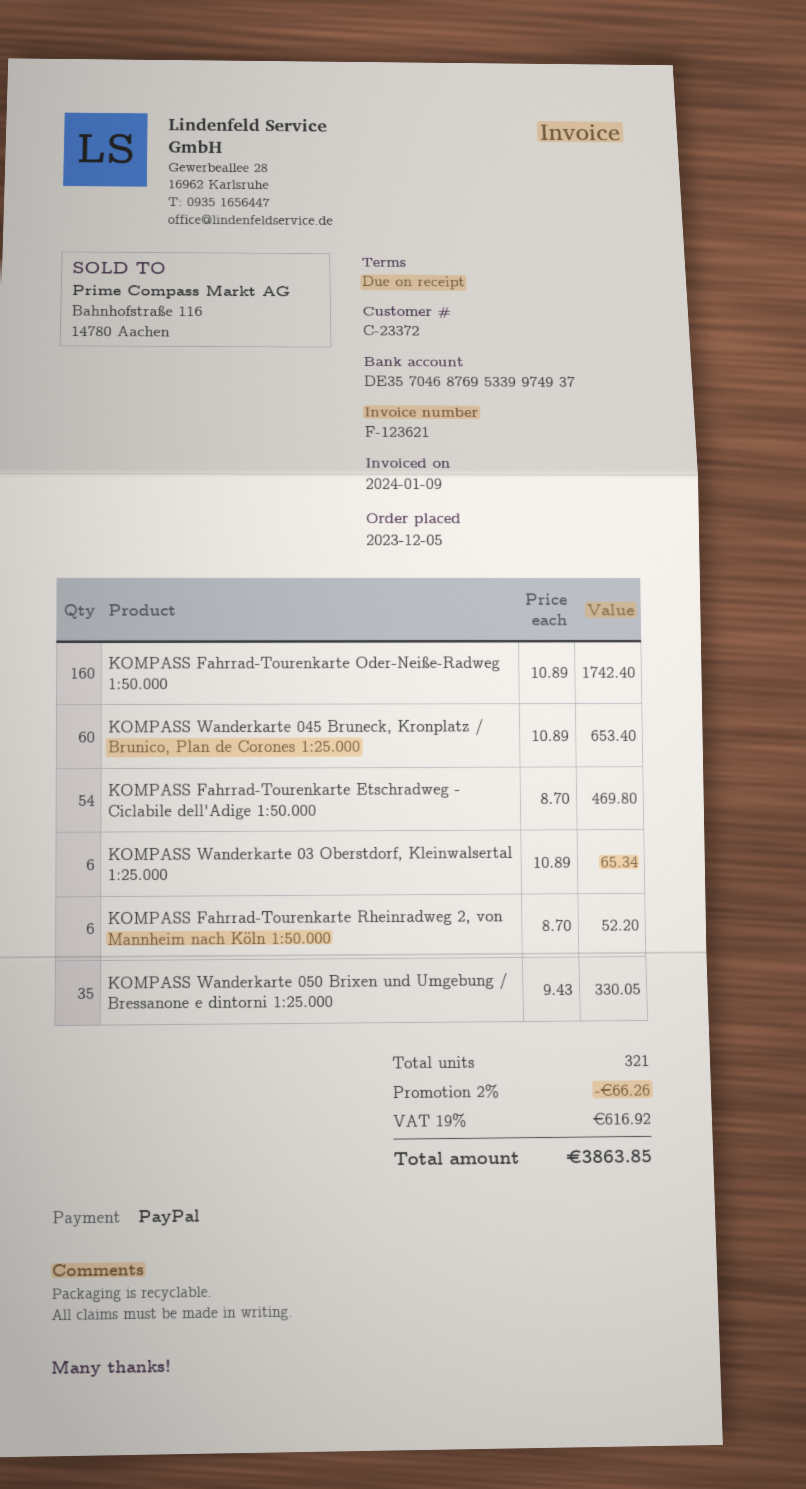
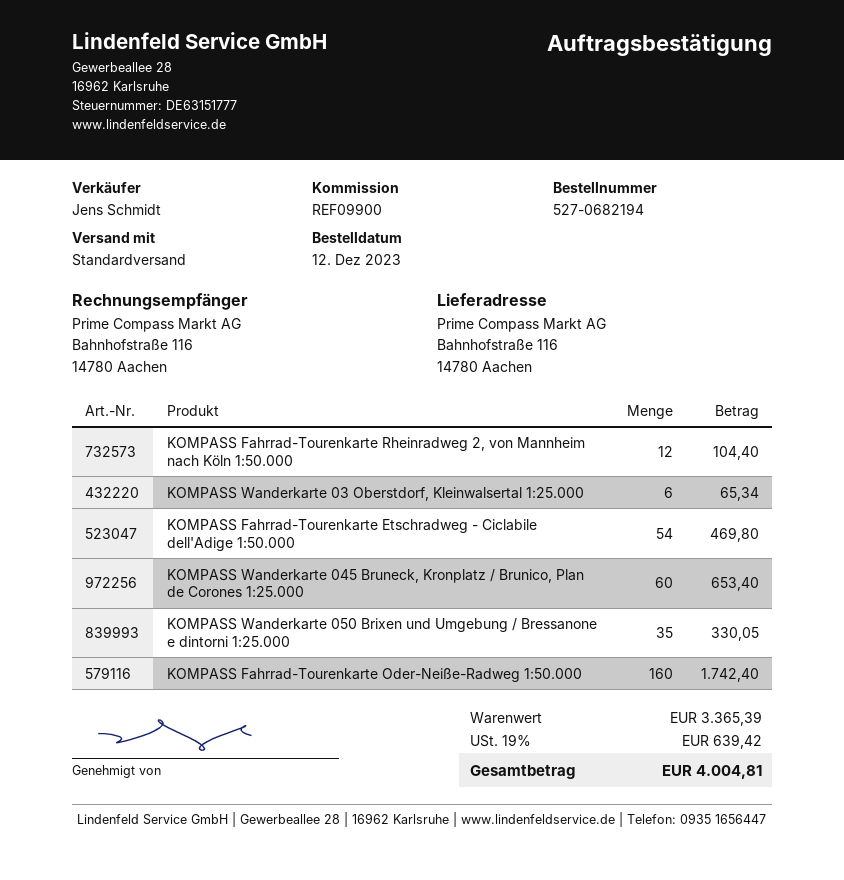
order date: 2023-12-05 -> 2023-12-12
KOMPASS Fahrrad-Tourenkarte Rheinradweg 2, von Mannheim nach Köln 1:50.000: 6 for 52.20 -> 12 for 104.40
discount: 2% = 66.26 -> none
tax: 19% = 616.92 -> 19% = 639.42
total: 3863.85 -> 4004.81

